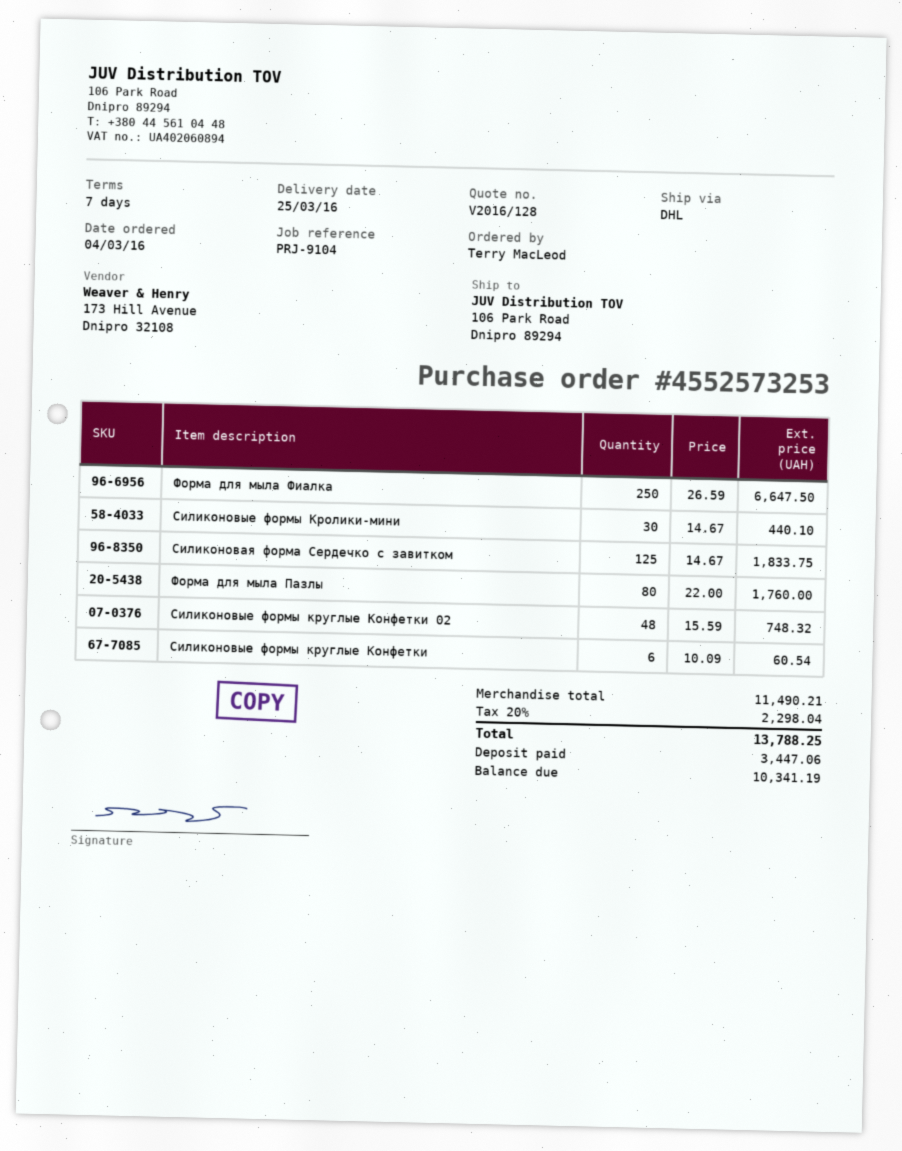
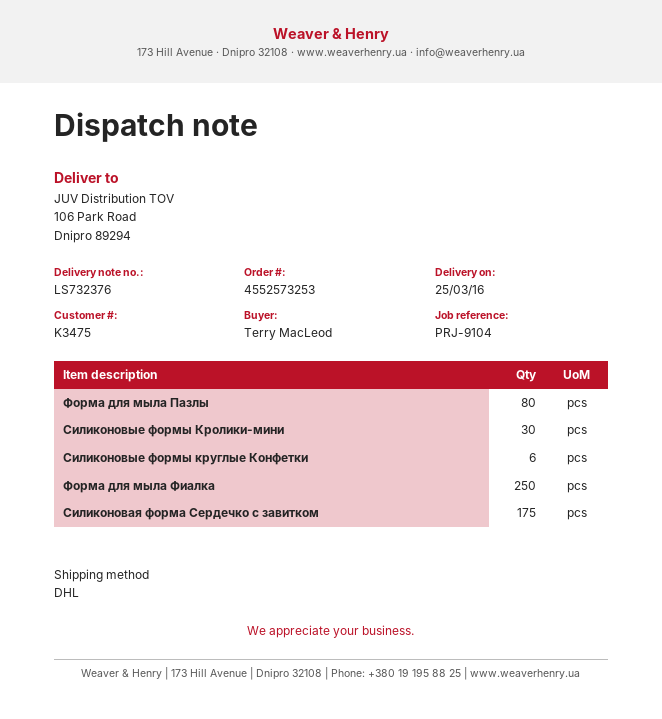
Силиконовая форма Сердечко с завитком: 125 -> 175
Силиконовые формы круглые Конфетки 02: 48 -> none

